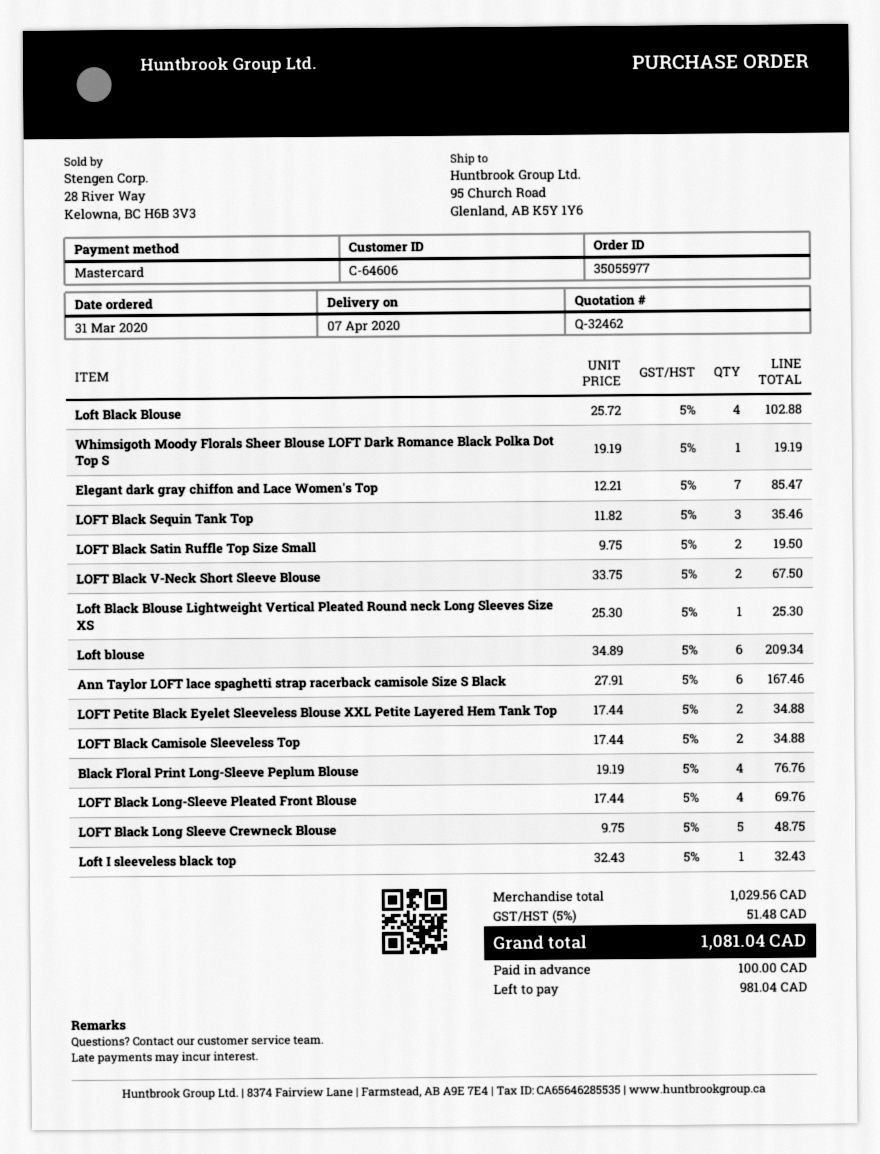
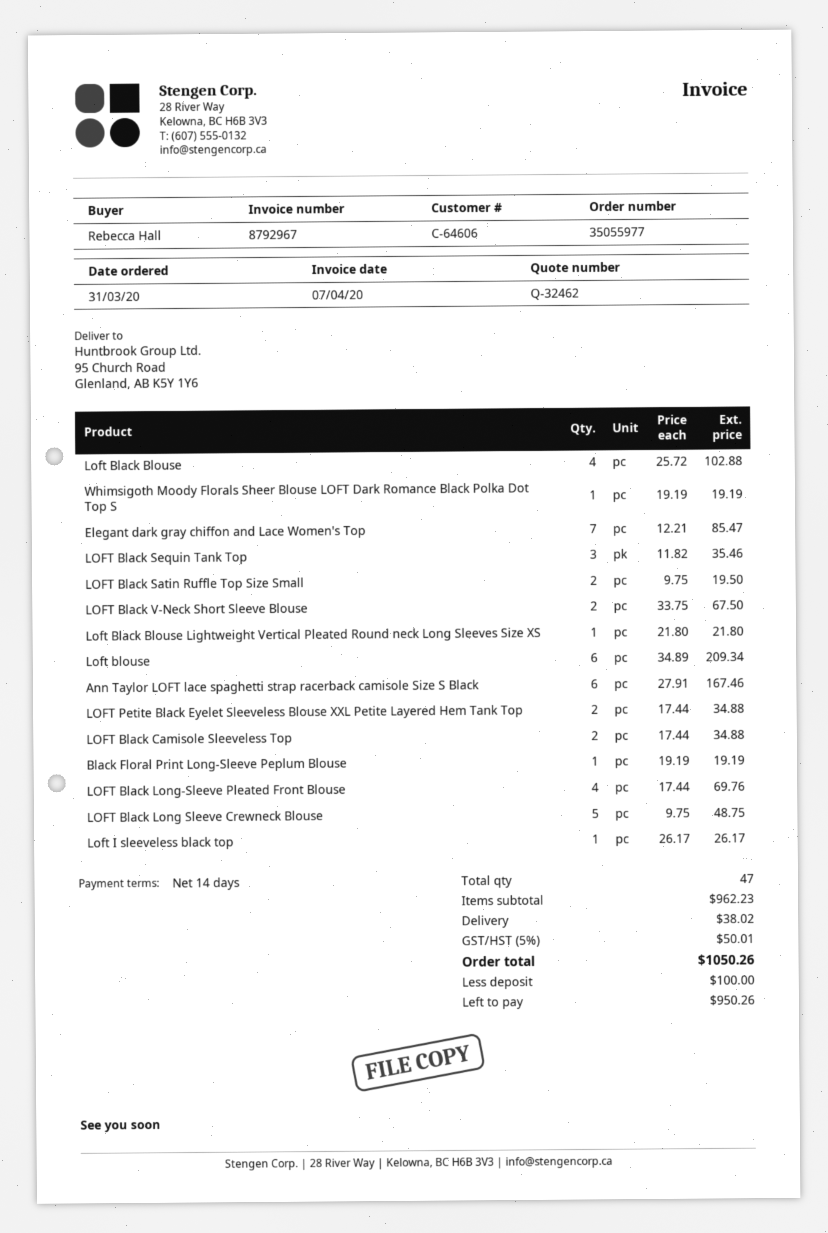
Loft Black Blouse Lightweight Vertical Pleated Round neck Long Sleeves Size XS: 1 x 25.30 = 25.30 -> 1 x 21.80 = 21.80
Black Floral Print Long-Sleeve Peplum Blouse: 4 x 19.19 = 76.76 -> 1 x 19.19 = 19.19
Loft I sleeveless black top: 1 x 32.43 = 32.43 -> 1 x 26.17 = 26.17
subtotal: 1029.56 -> 962.23
shipping: none -> 38.02
tax: 5% = 51.48 -> 5% = 50.01
total: 1081.04 -> 1050.26
balance: 981.04 -> 950.26

